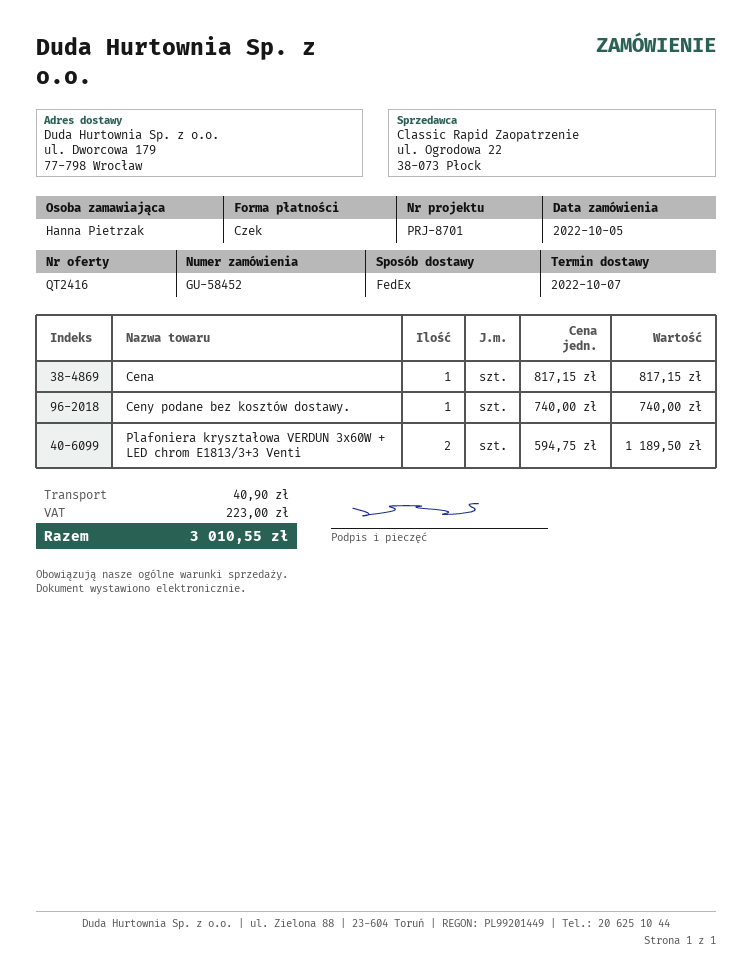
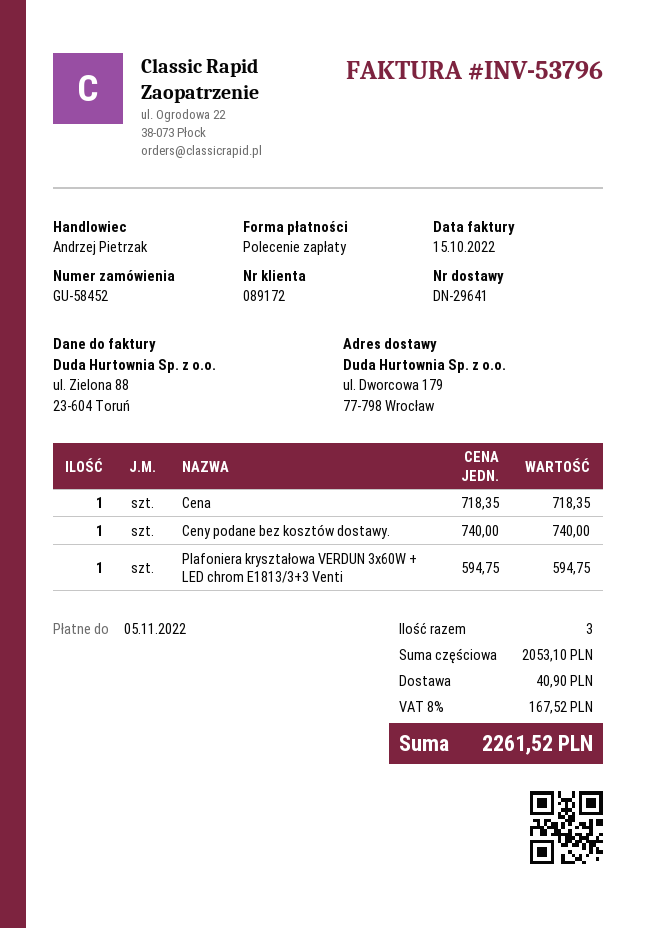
payment method: cheque -> direct debit
Cena: 1 x 817.15 = 817.15 -> 1 x 718.35 = 718.35
Plafoniera kryształowa VERDUN 3x60W + LED chrom E1813/3+3 Venti: 2 x 594.75 = 1189.50 -> 1 x 594.75 = 594.75
tax: 223.00 -> 167.52
total: 3010.55 -> 2261.52

